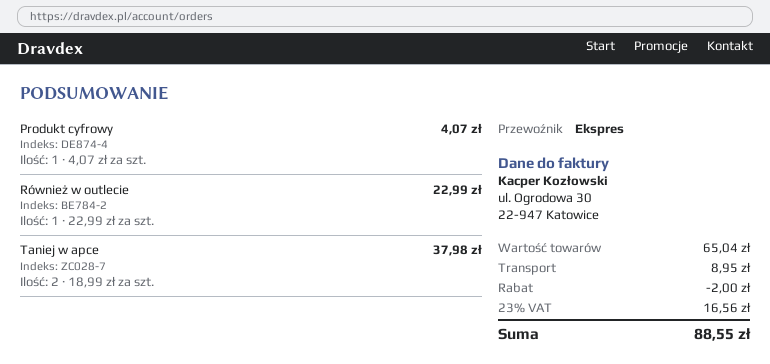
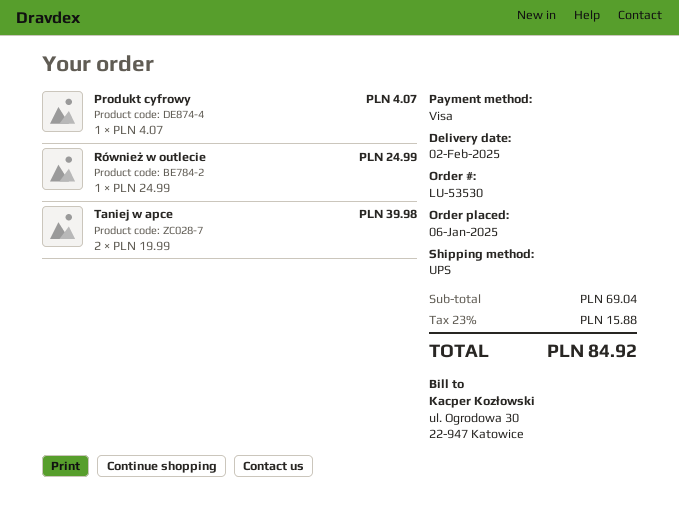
shipping method: express -> UPS
Również w outlecie: 1 x 22.99 = 22.99 -> 1 x 24.99 = 24.99
Taniej w apce: 2 x 18.99 = 37.98 -> 2 x 19.99 = 39.98
subtotal: 65.04 -> 69.04
discount: 2.00 -> none
shipping: 8.95 -> none
tax: 23% = 16.56 -> 23% = 15.88
total: 88.55 -> 84.92

